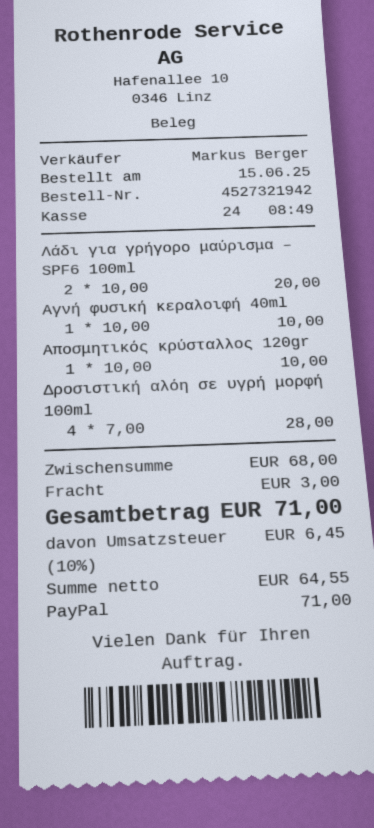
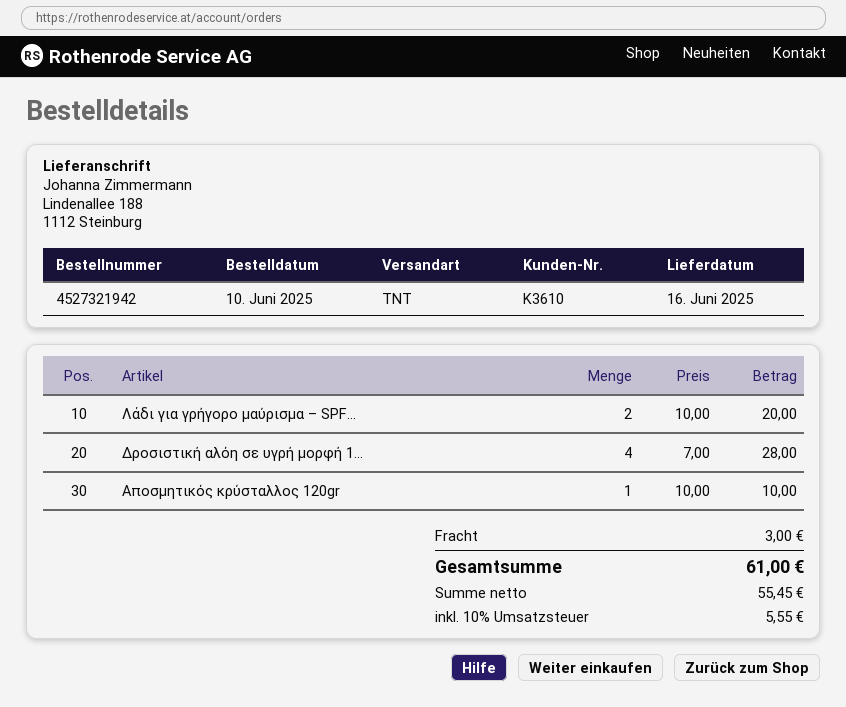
order date: 2025-06-15 -> 2025-06-10
Αγνή φυσική κεραλοιφή 40ml: 1 x 10.00 = 10.00 -> none
net: 64.55 -> 55.45
tax: 10% = 6.45 -> 10% = 5.55
total: 71.00 -> 61.00

